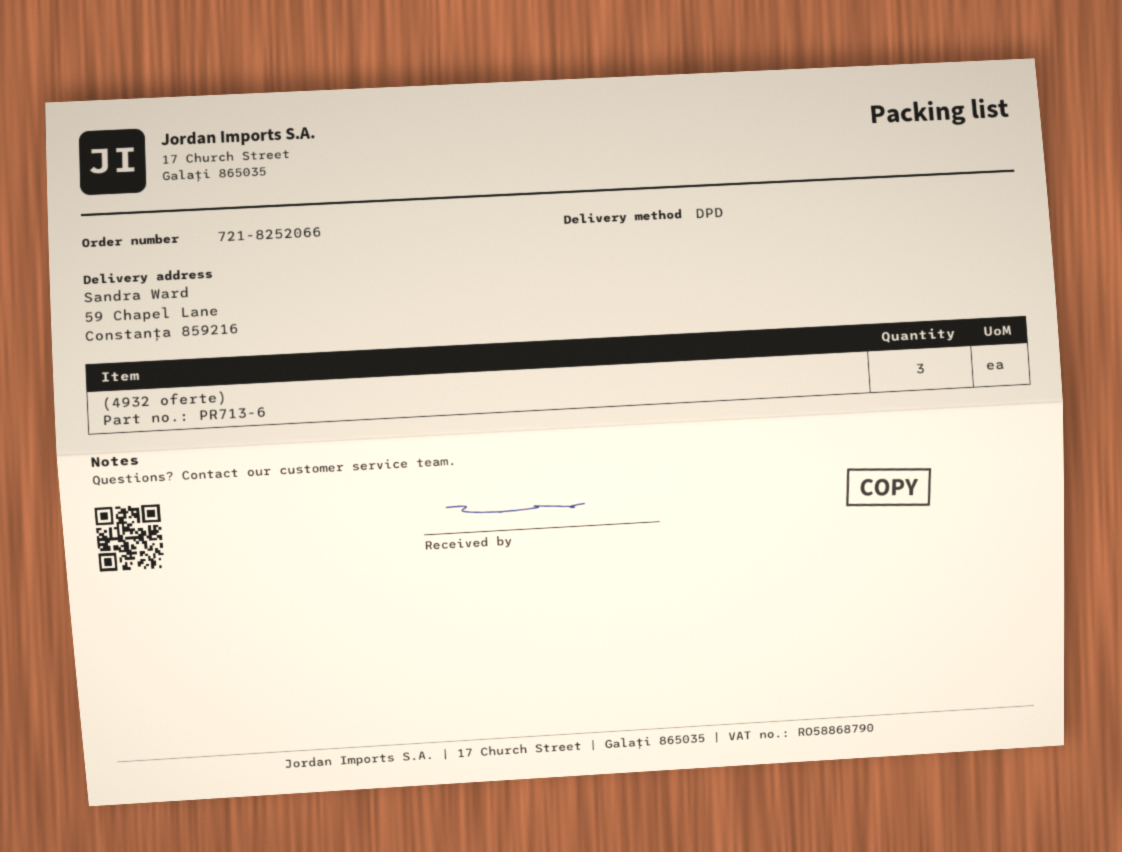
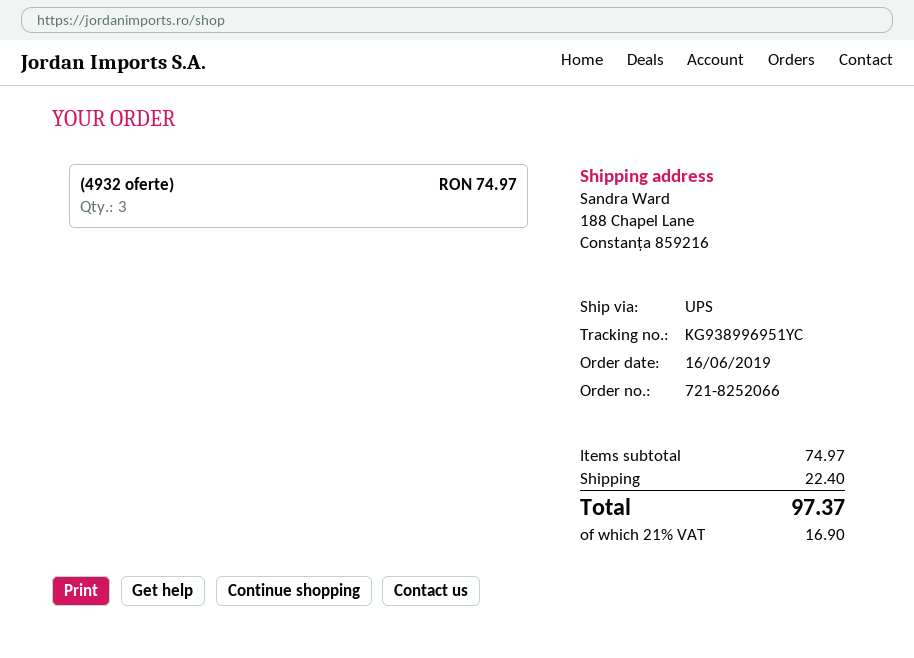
shipping method: DPD -> UPS
ship to: 59 Chapel Lane, Constanța 859216 -> 188 Chapel Lane, Constanța 859216

